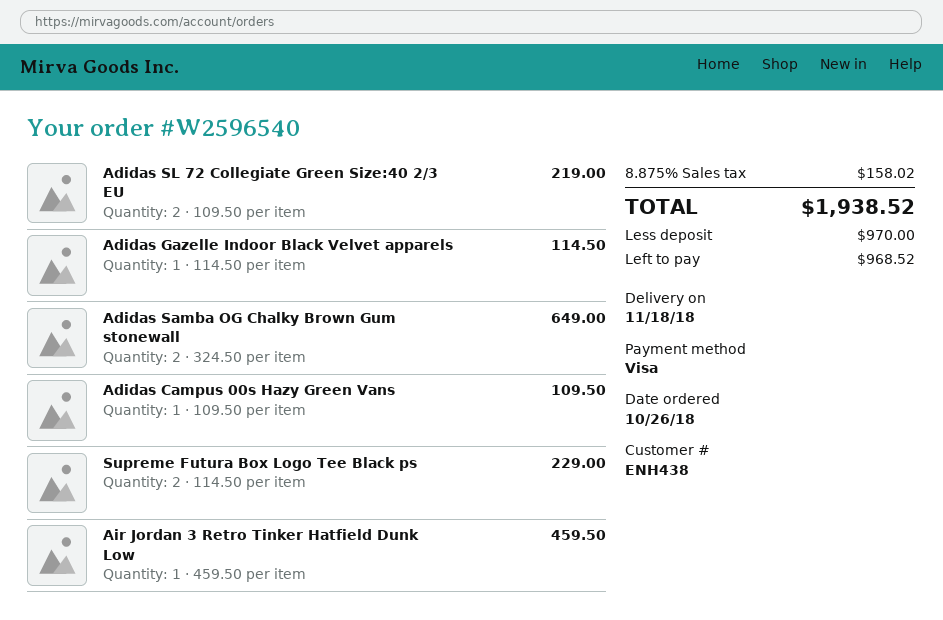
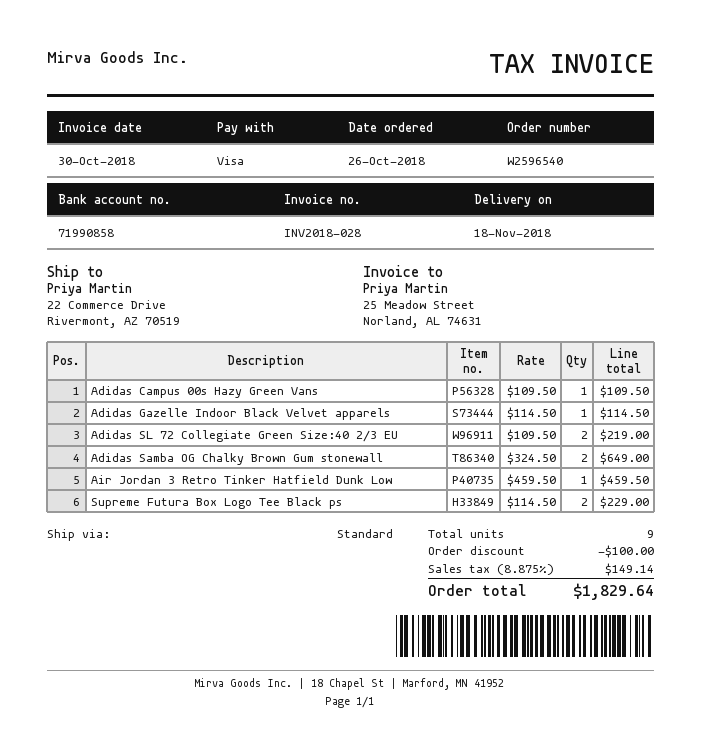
discount: none -> 100.00
tax: 8.875% = 158.02 -> 8.875% = 149.14
total: 1938.52 -> 1829.64

